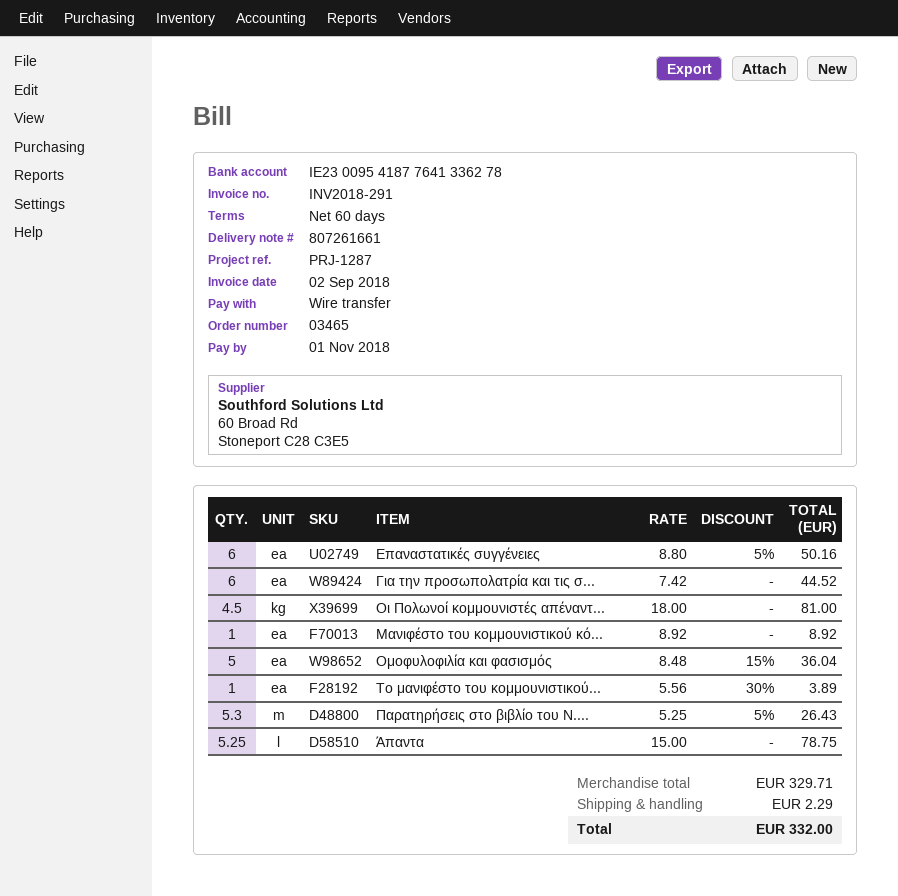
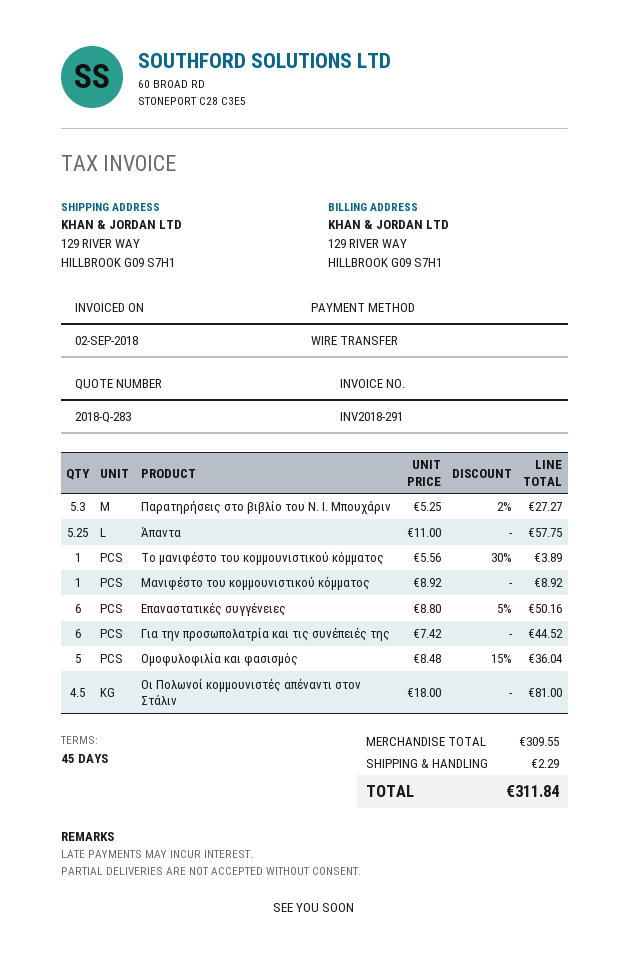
payment terms: 60 days -> 45 days
Παρατηρήσεις στο βιβλίο του Ν....: 5.3 x 5.25 - 5% = 26.43 -> 5.3 x 5.25 - 2% = 27.27
Άπαντα: 5.25 x 15.00 = 78.75 -> 5.25 x 11.00 = 57.75
subtotal: 329.71 -> 309.55
total: 332.00 -> 311.84

